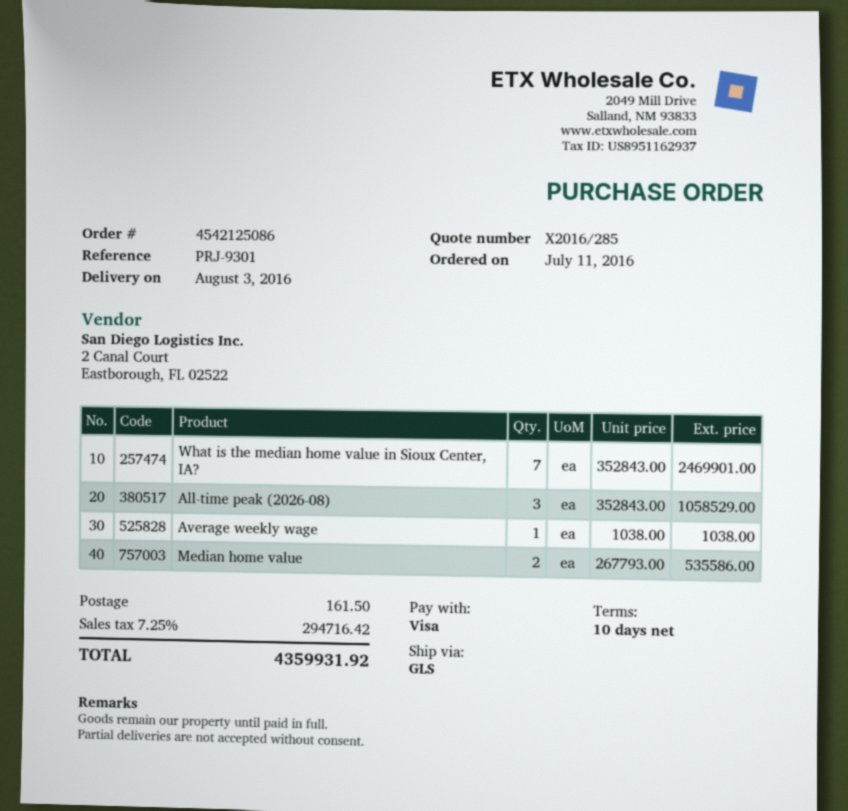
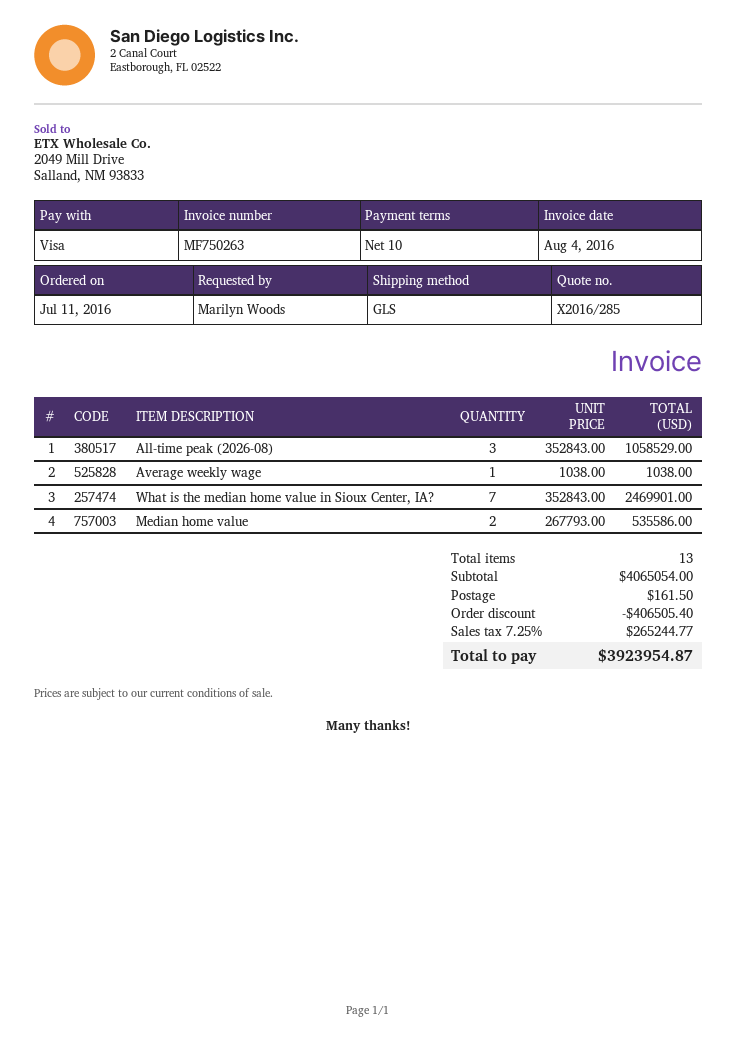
discount: none -> 406505.40
tax: 7.25% = 294716.42 -> 7.25% = 265244.77
total: 4359931.92 -> 3923954.87

